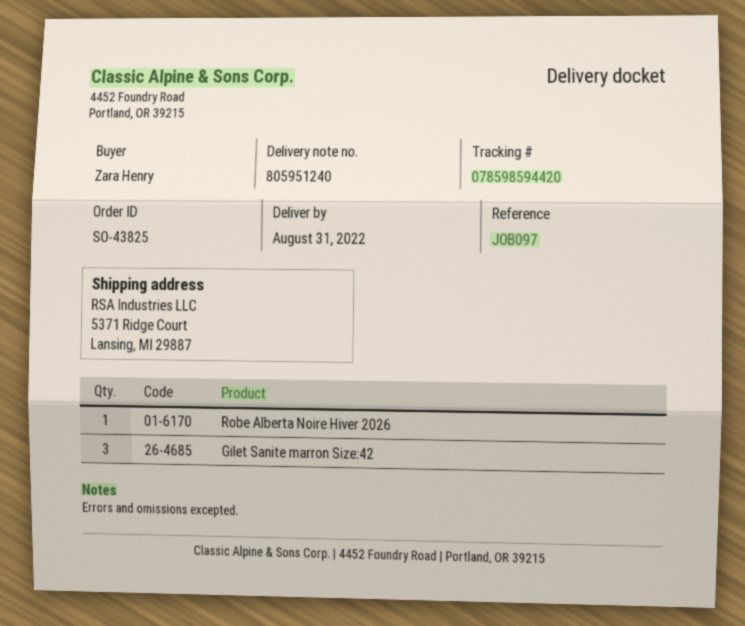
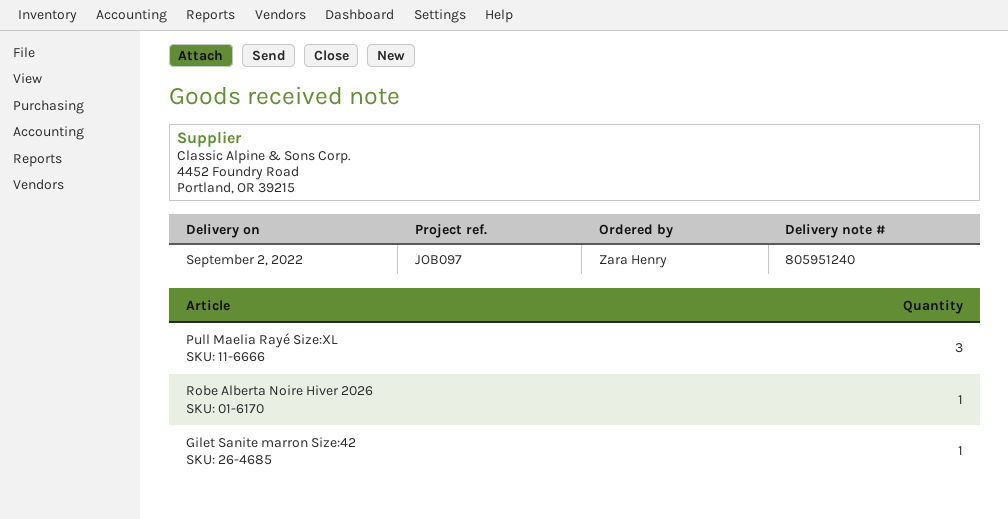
delivery date: 2022-08-31 -> 2022-09-02
Gilet Sanite marron Size:42: 3 -> 1
Pull Maelia Rayé Size:XL: none -> 3

